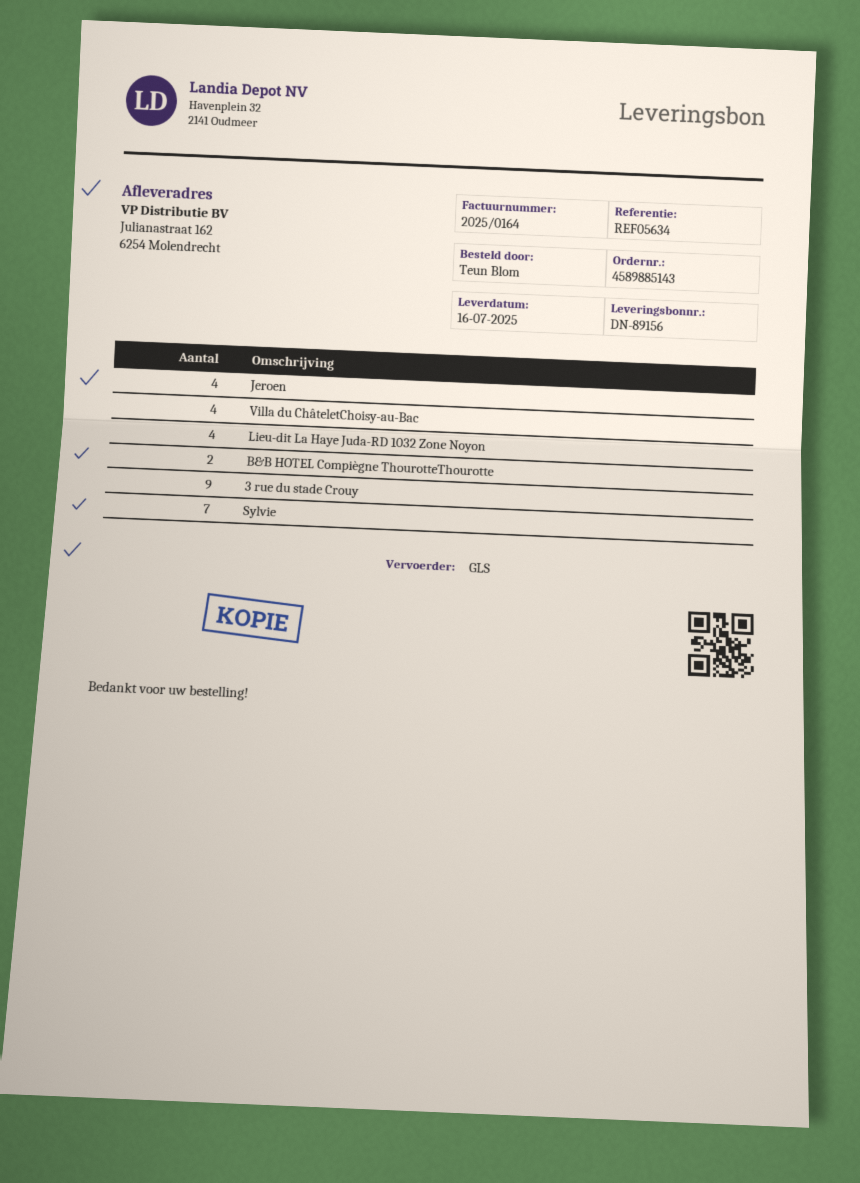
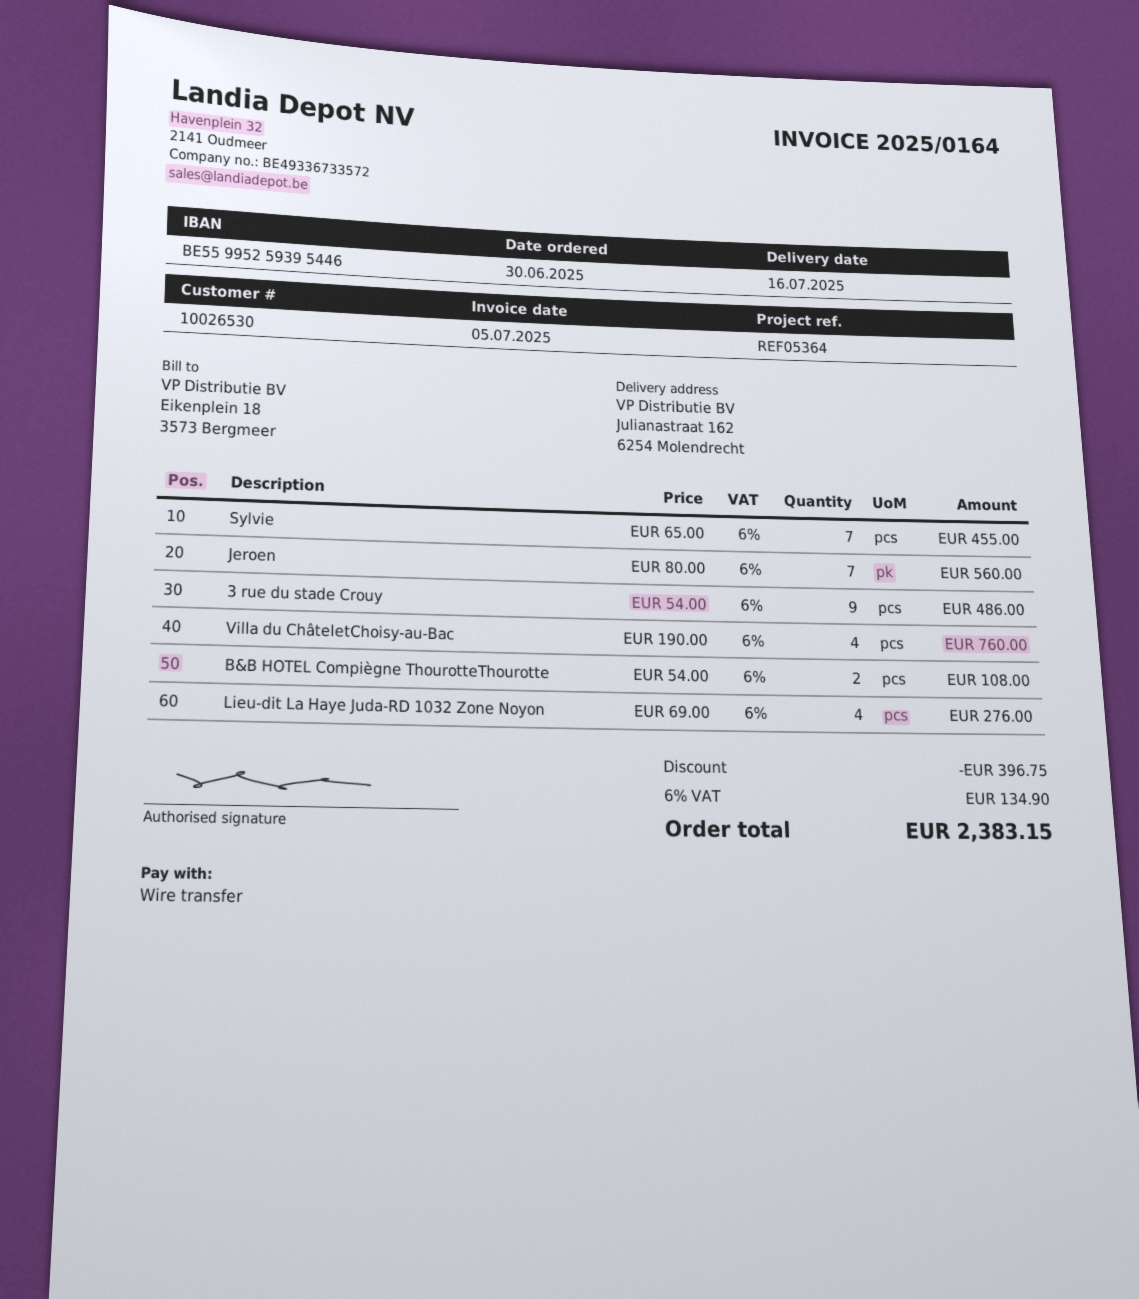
reference: REF05634 -> REF05364
Jeroen: 4 -> 7

